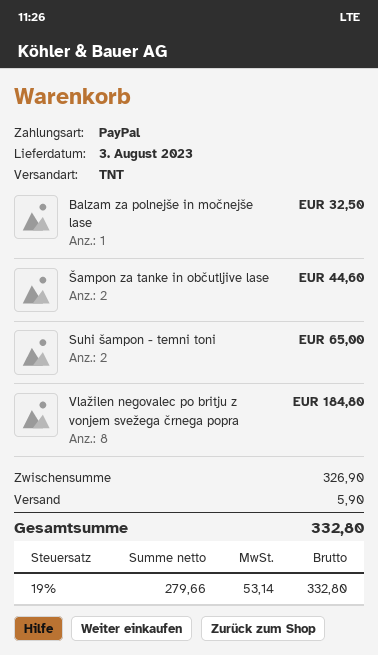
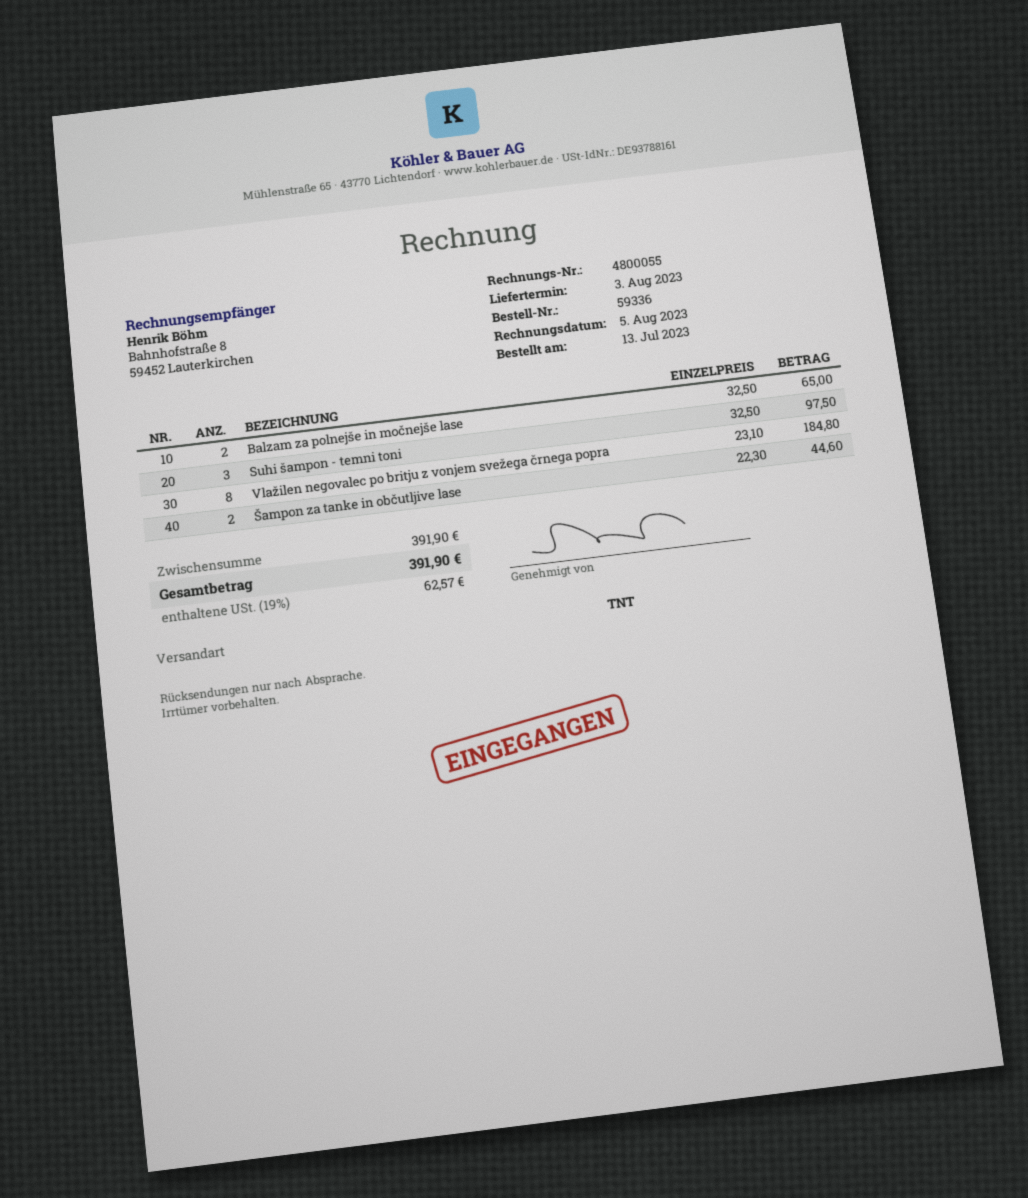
Balzam za polnejše in močnejše lase: 1 for 32.50 -> 2 for 65.00
Suhi šampon - temni toni: 2 for 65.00 -> 3 for 97.50
subtotal: 326.90 -> 391.90
shipping: 5.90 -> none
tax: 19% = 53.14 -> 19% = 62.57
total: 332.80 -> 391.90

